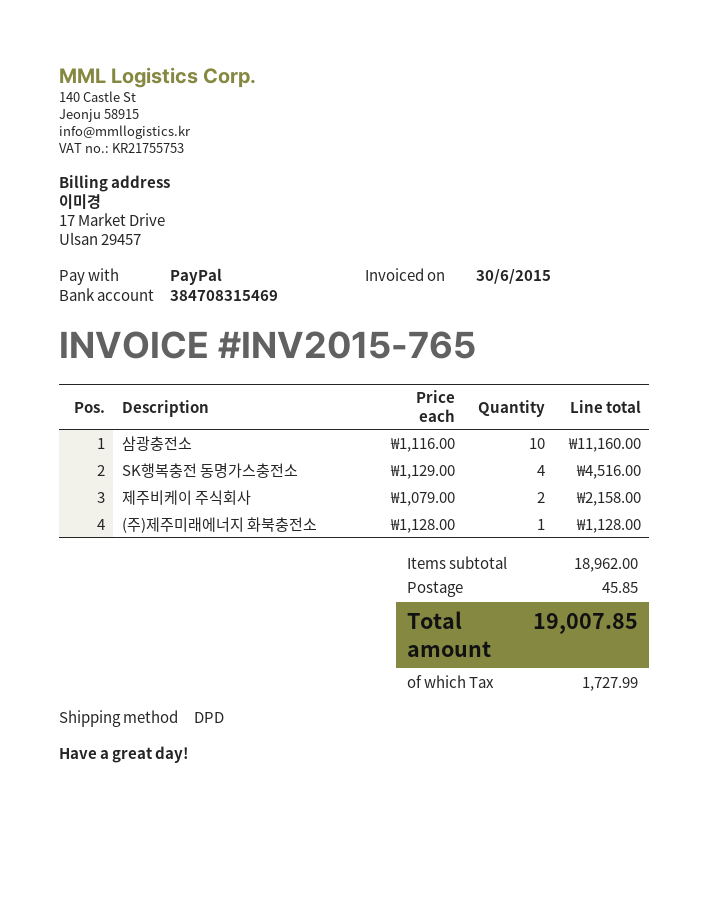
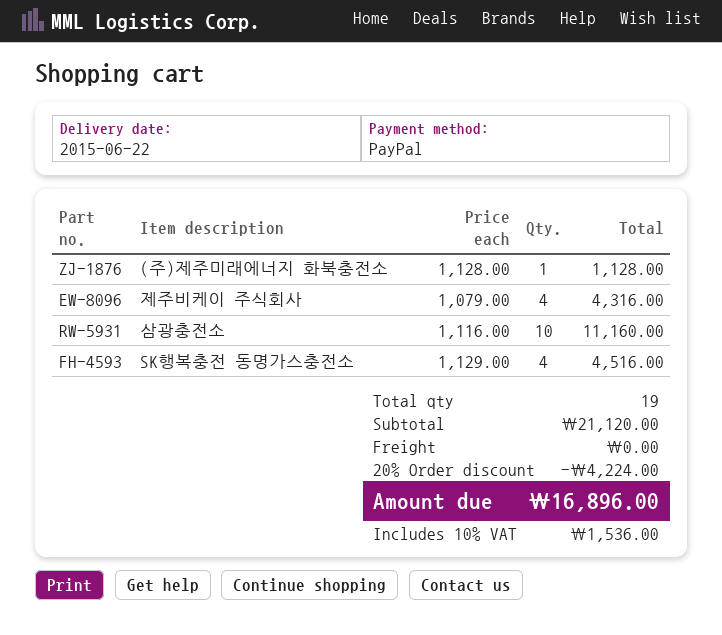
제주비케이 주식회사: 2 x 1079.00 = 2158.00 -> 4 x 1079.00 = 4316.00
subtotal: 18962.00 -> 21120.00
discount: none -> 20% = 4224.00
shipping: 45.85 -> 0.00
tax: 1727.99 -> 1536.00
total: 19007.85 -> 16896.00

